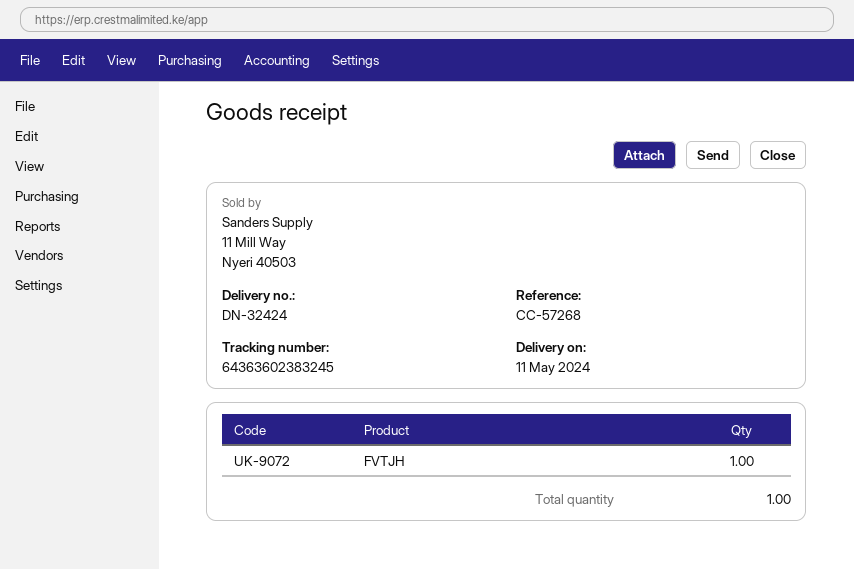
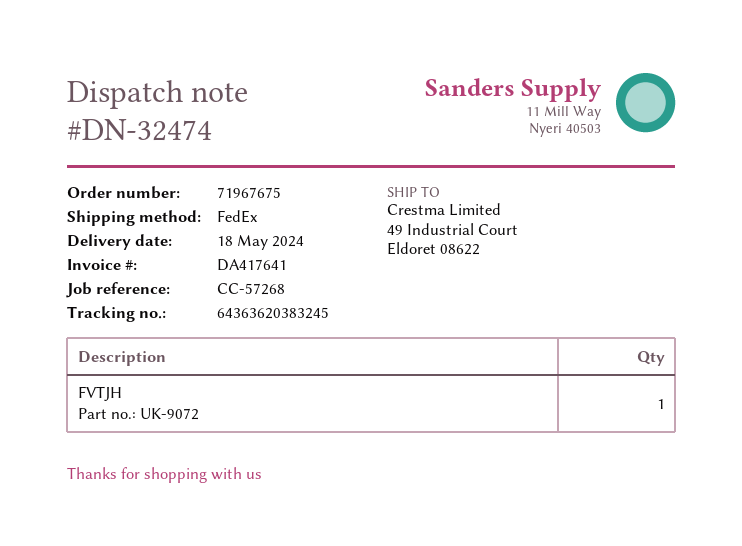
delivery note number: DN-32424 -> DN-32474
delivery date: 2024-05-11 -> 2024-05-18
tracking number: 64363602383245 -> 64363620383245

